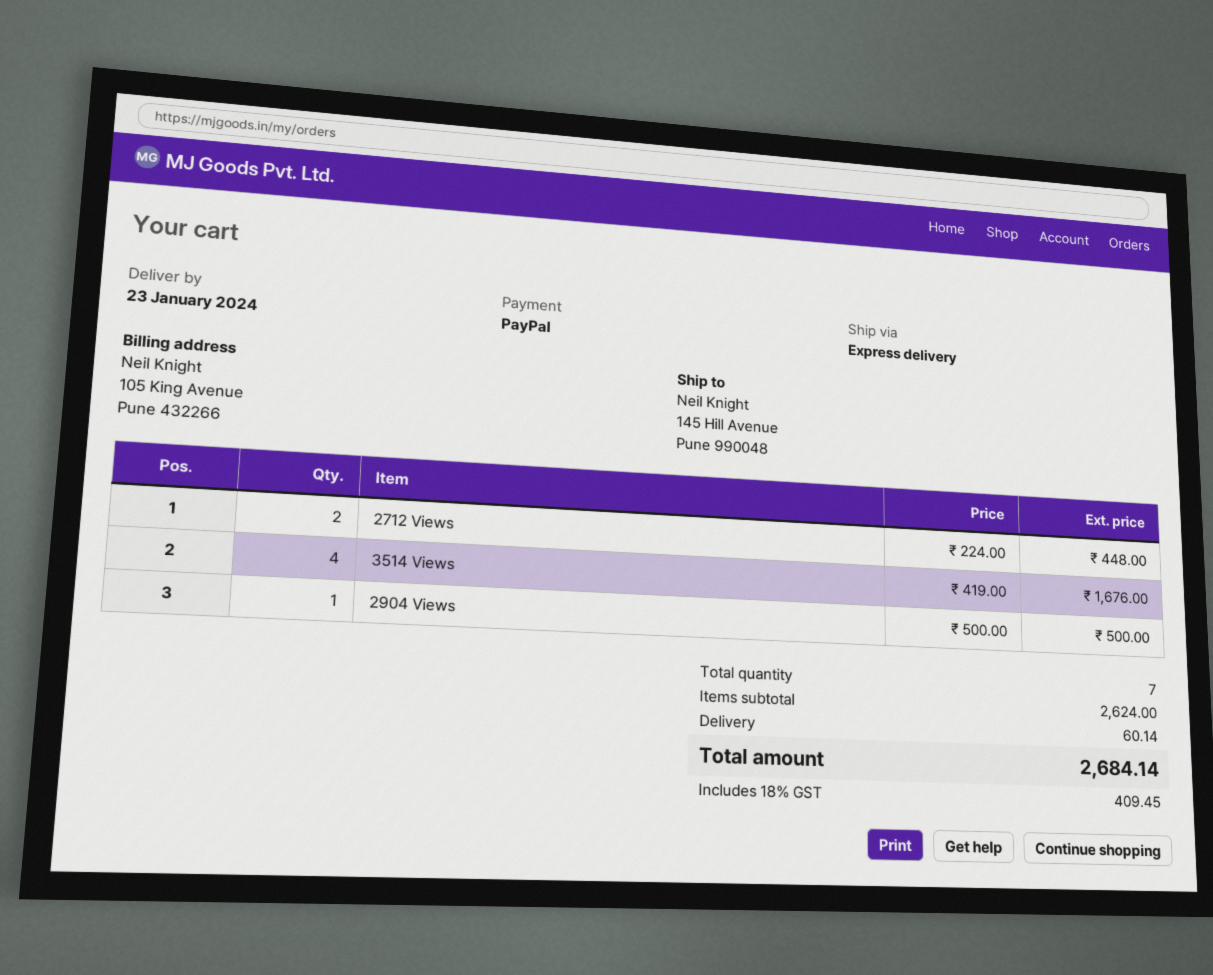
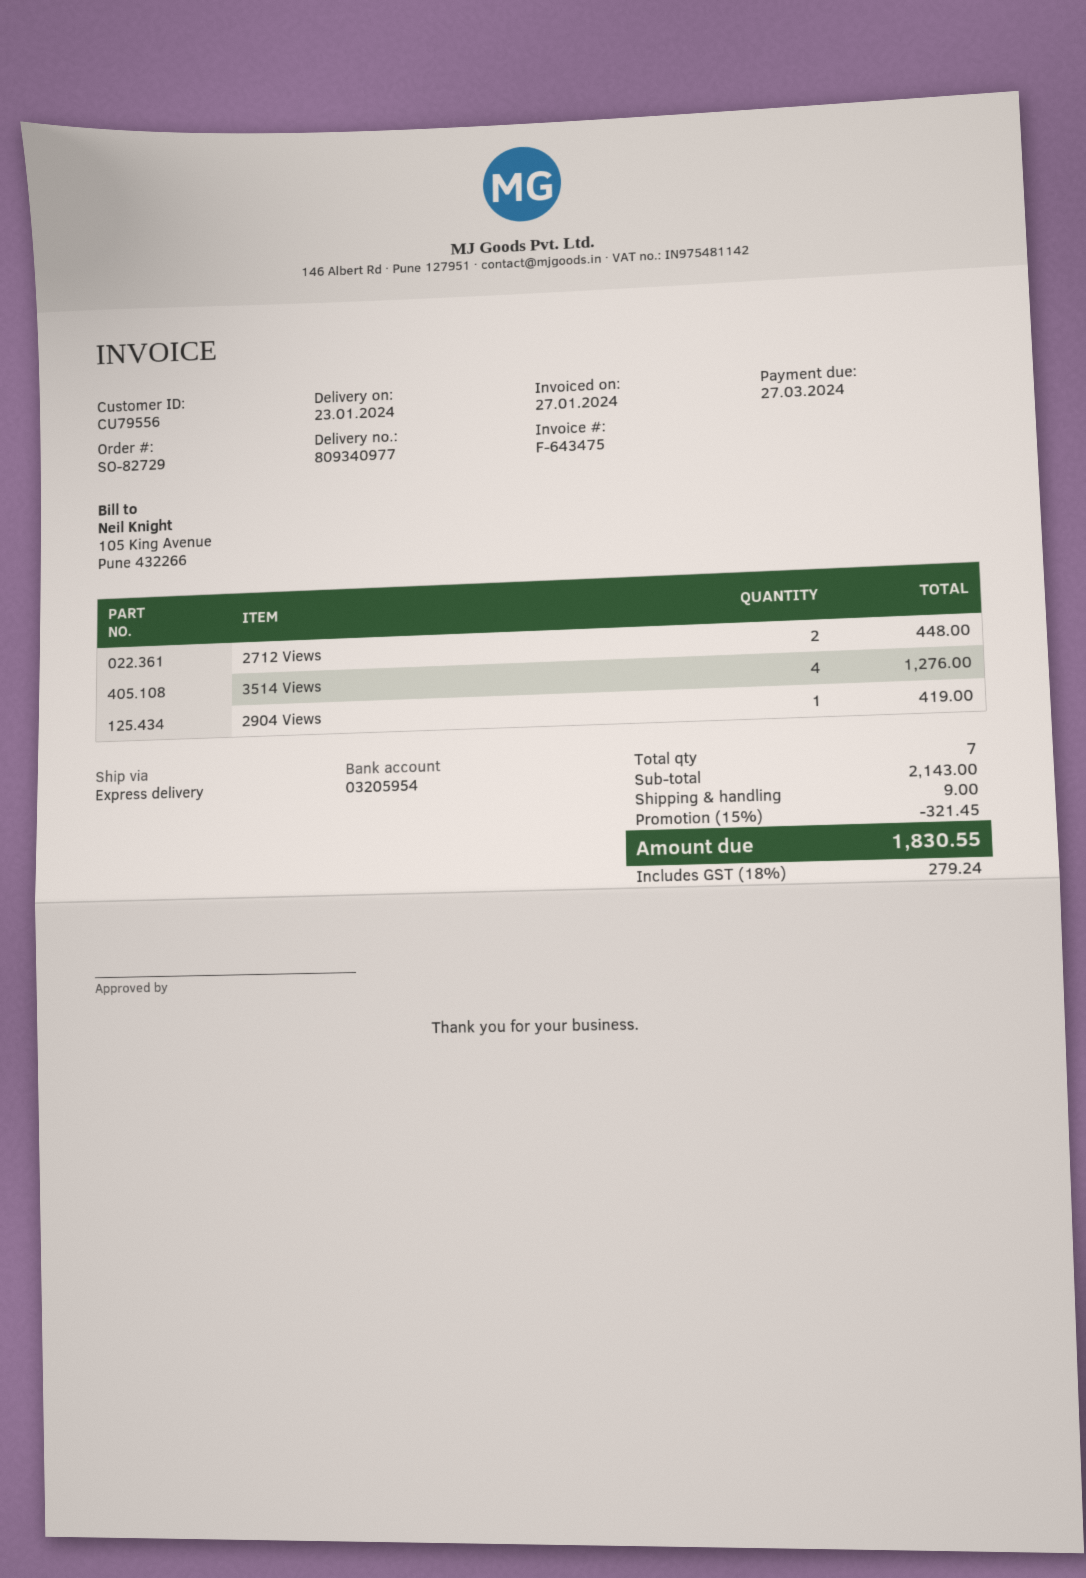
3514 Views: 4 for 1676.00 -> 4 for 1276.00
2904 Views: 1 for 500.00 -> 1 for 419.00
subtotal: 2624.00 -> 2143.00
discount: none -> 15% = 321.45
shipping: 60.14 -> 9.00
tax: 18% = 409.45 -> 18% = 279.24
total: 2684.14 -> 1830.55

